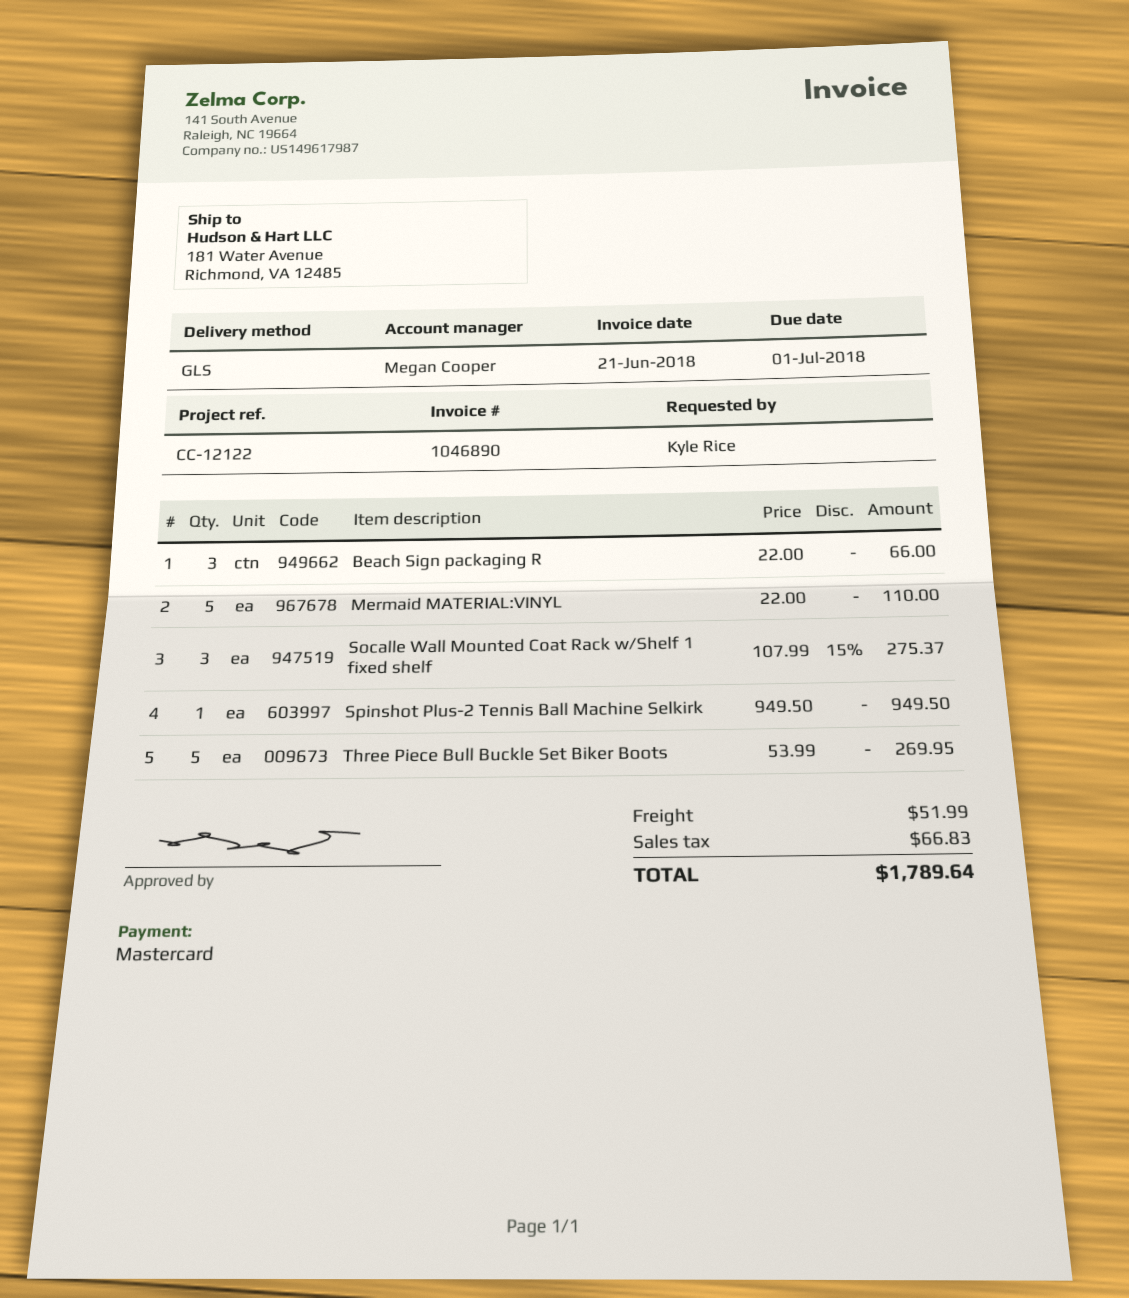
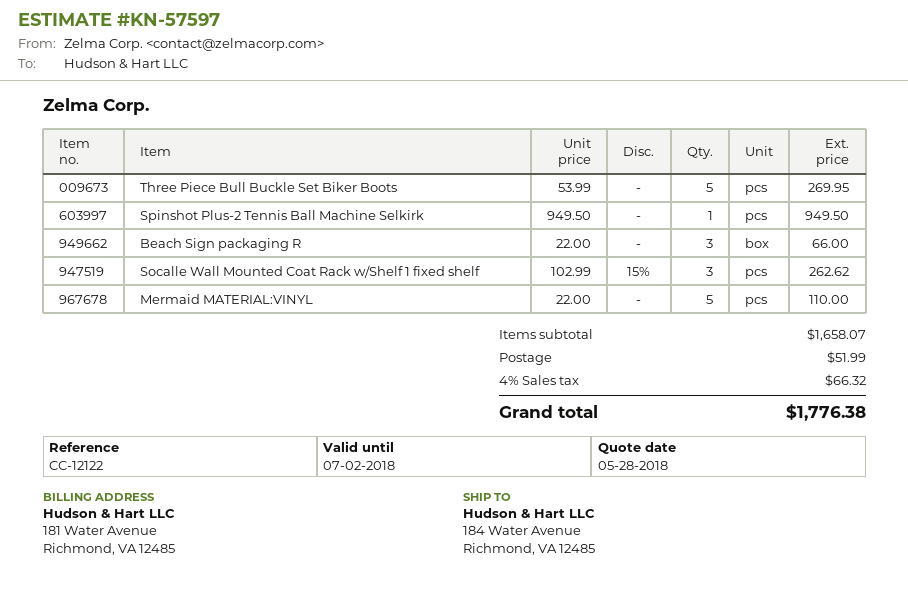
ship to: 181 Water Avenue, Richmond, VA 12485 -> 184 Water Avenue, Richmond, VA 12485
Socalle Wall Mounted Coat Rack w/Shelf 1 fixed shelf: 3 x 107.99 - 15% = 275.37 -> 3 x 102.99 - 15% = 262.62
tax: 66.83 -> 66.32
total: 1789.64 -> 1776.38

